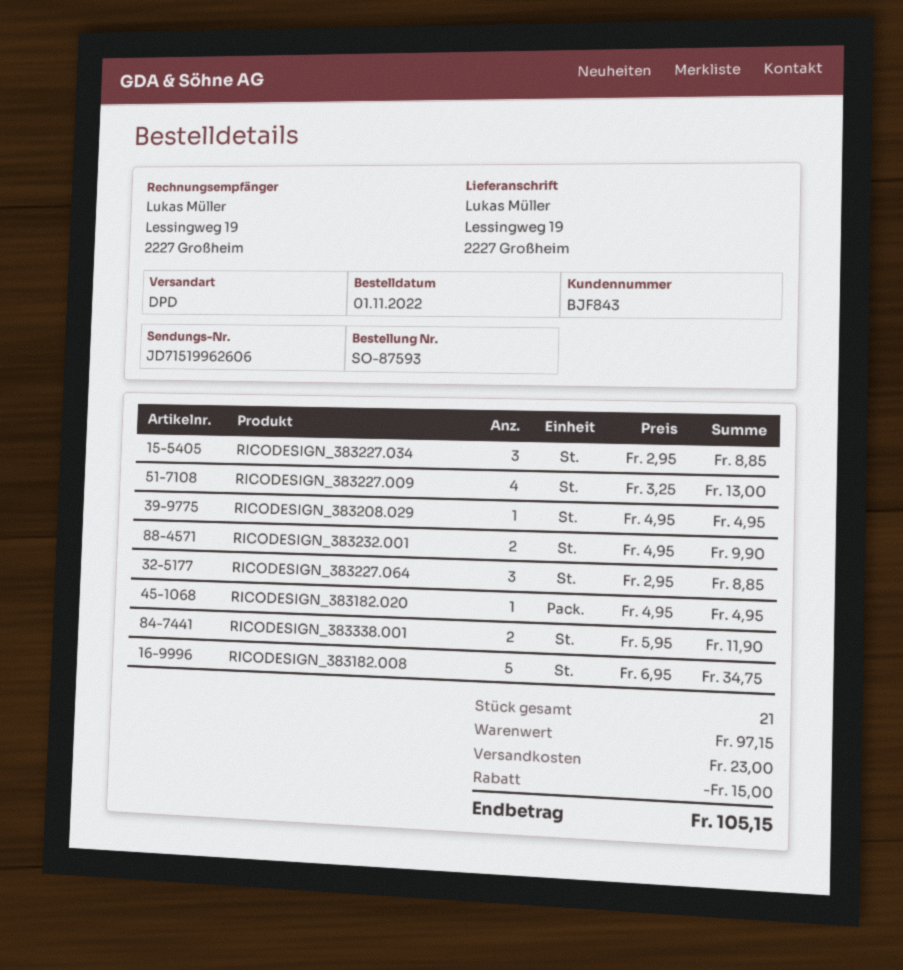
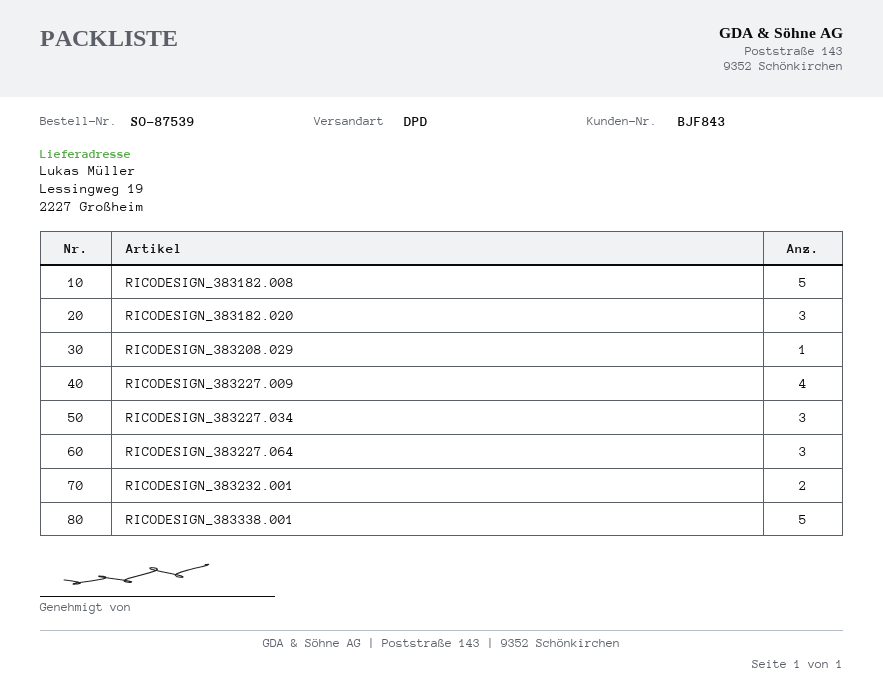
order number: SO-87593 -> SO-87539
RICODESIGN_383182.020: 1 -> 3
RICODESIGN_383338.001: 2 -> 5

